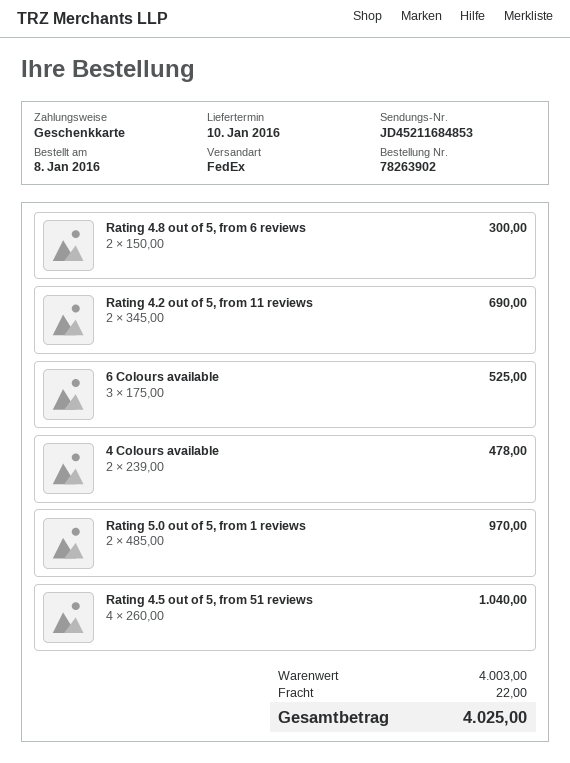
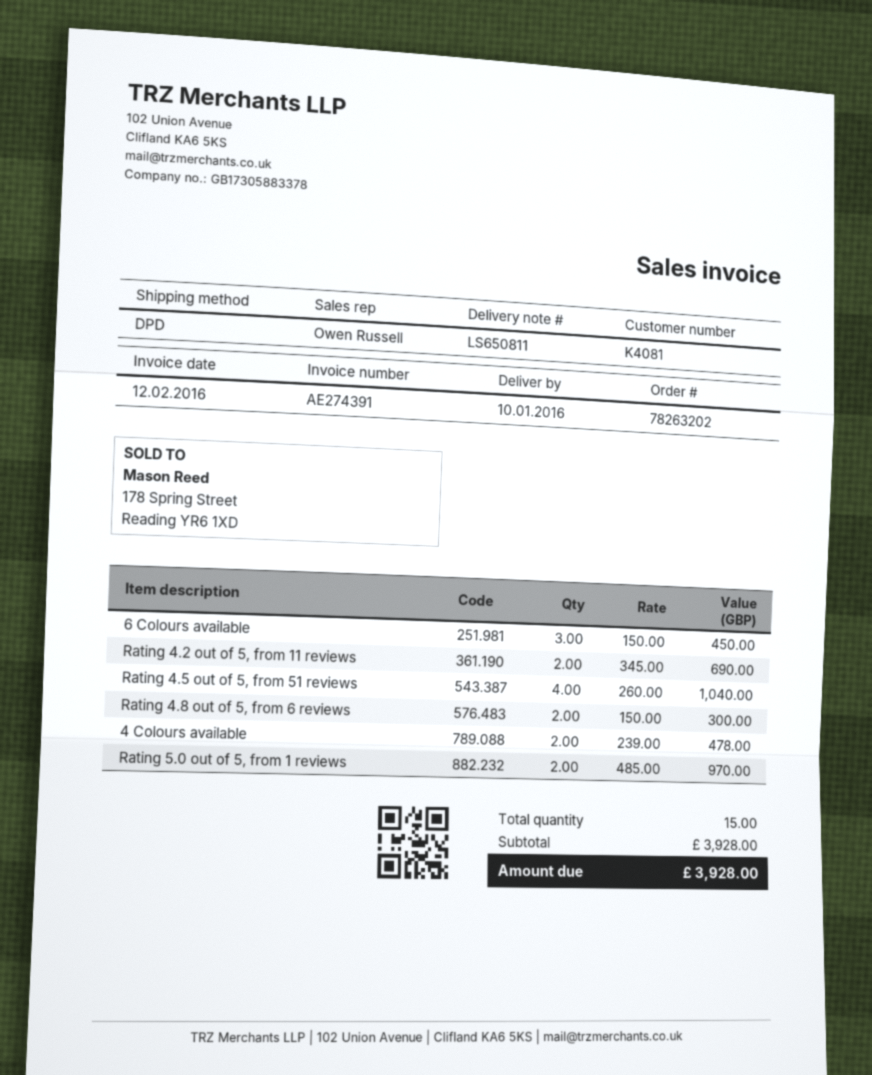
order number: 78263902 -> 78263202
shipping method: FedEx -> DPD
6 Colours available: 3 x 175.00 = 525.00 -> 3 x 150.00 = 450.00
subtotal: 4003.00 -> 3928.00
shipping: 22.00 -> none
total: 4025.00 -> 3928.00

